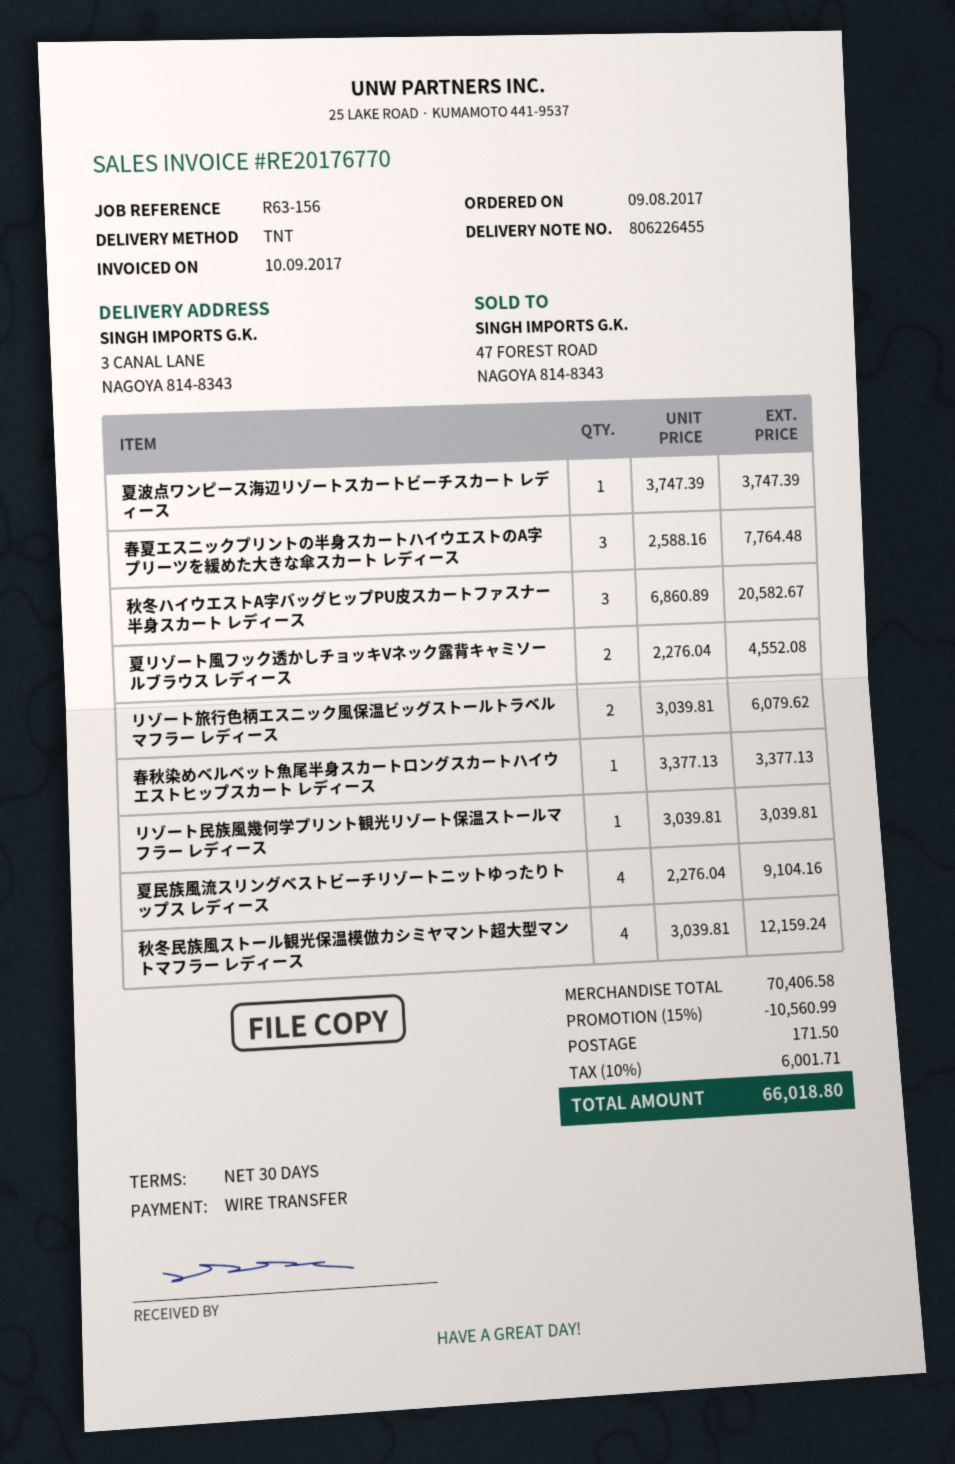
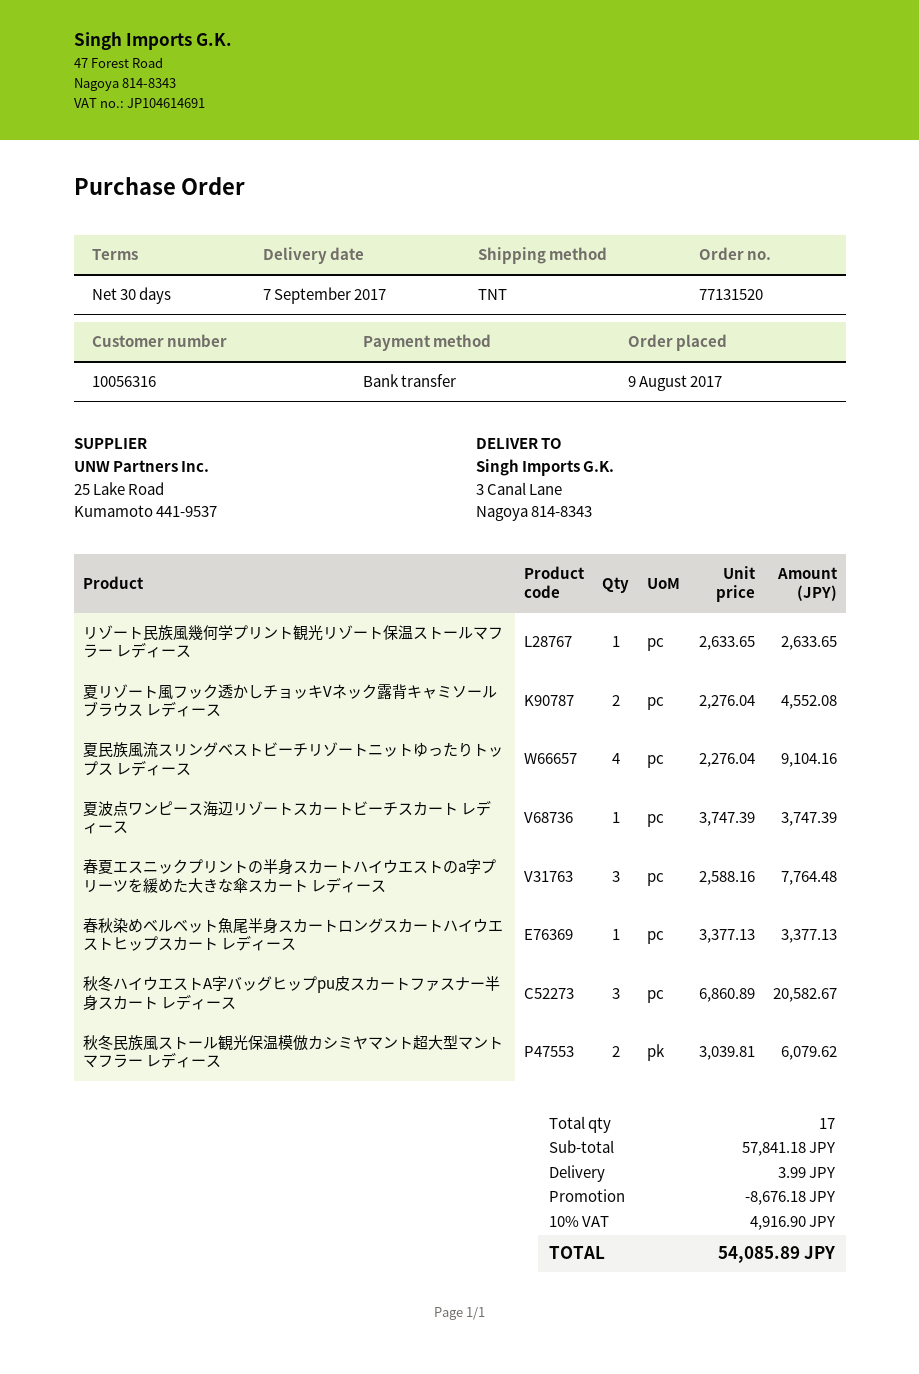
リゾート旅行色柄エスニック風保温ビッグストールトラベルマフラー レディース: 2 x 3039.81 = 6079.62 -> none
リゾート民族風幾何学プリント観光リゾート保温ストールマフラー レディース: 1 x 3039.81 = 3039.81 -> 1 x 2633.65 = 2633.65
秋冬民族風ストール観光保温模倣カシミヤマント超大型マントマフラー レディース: 4 x 3039.81 = 12159.24 -> 2 x 3039.81 = 6079.62
subtotal: 70406.58 -> 57841.18
discount: 10560.99 -> 8676.18
shipping: 171.50 -> 3.99
tax: 10% = 6001.71 -> 10% = 4916.90
total: 66018.80 -> 54085.89

